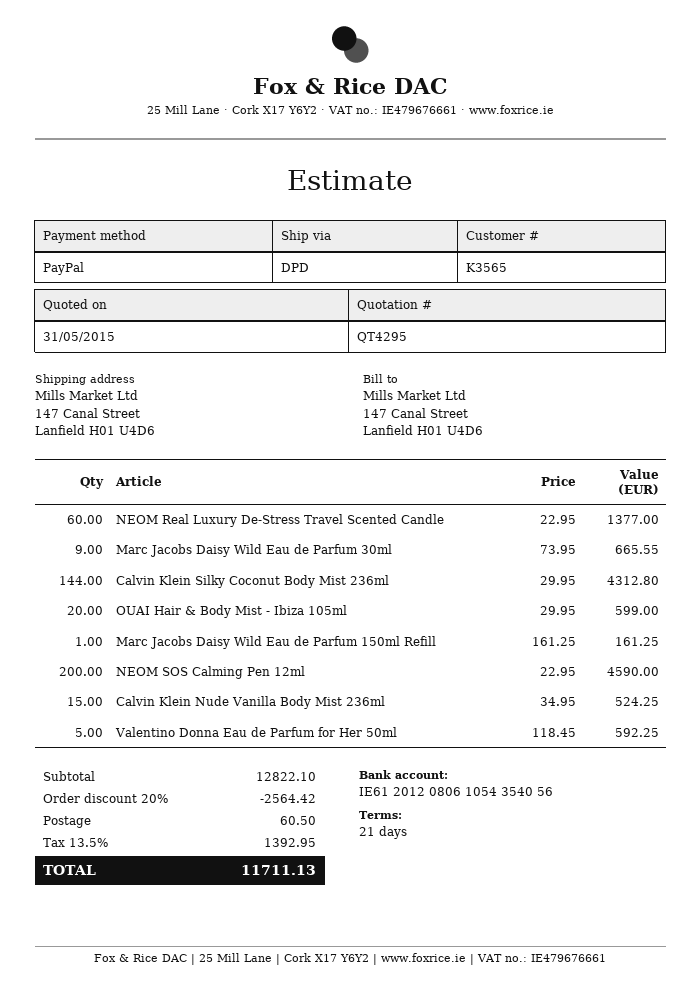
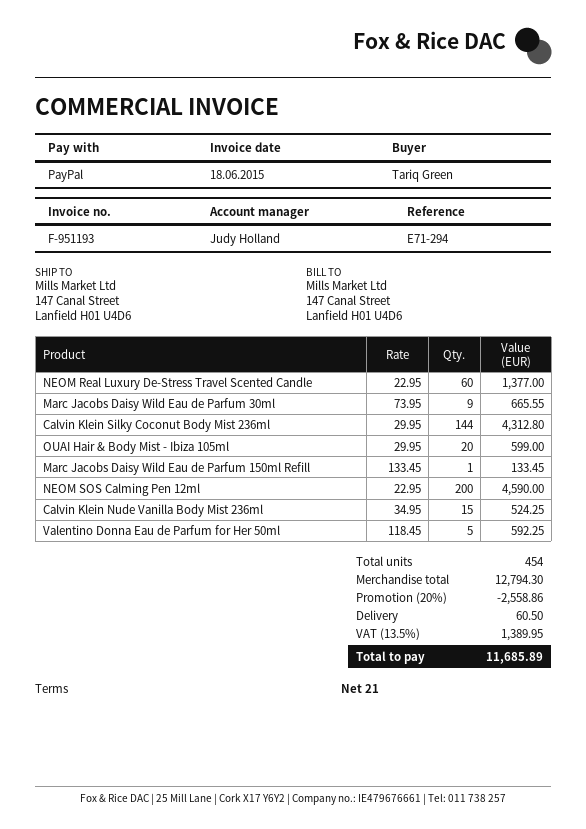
Marc Jacobs Daisy Wild Eau de Parfum 150ml Refill: 1 x 161.25 = 161.25 -> 1 x 133.45 = 133.45
subtotal: 12822.10 -> 12794.30
discount: 20% = 2564.42 -> 20% = 2558.86
tax: 13.5% = 1392.95 -> 13.5% = 1389.95
total: 11711.13 -> 11685.89

